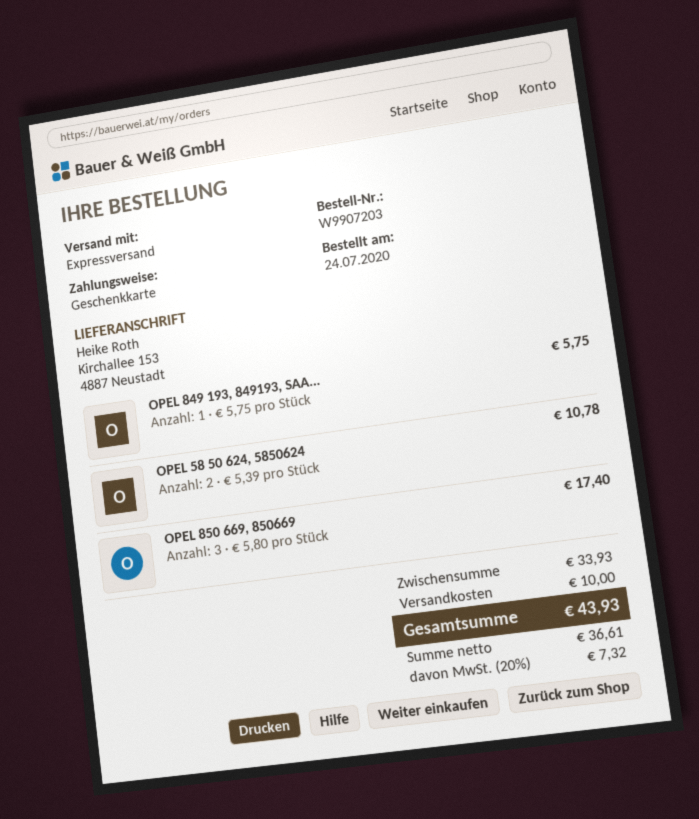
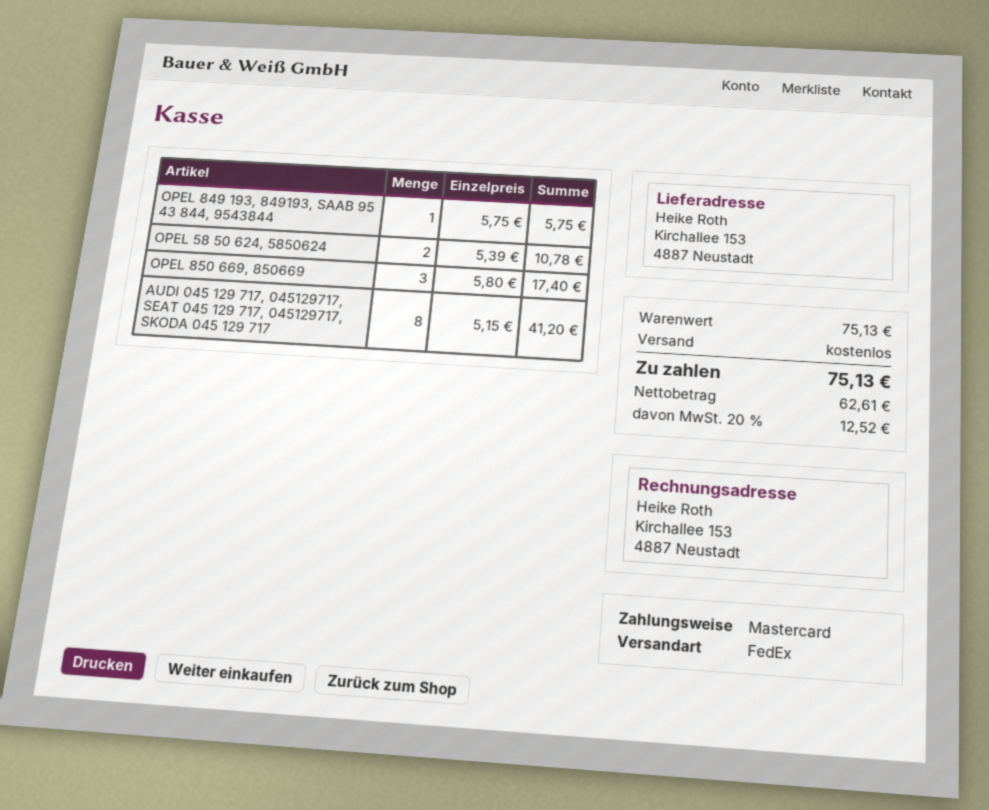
payment method: gift card -> Mastercard
shipping method: express -> FedEx
AUDI 045 129 717, 045129717, SEAT 045 129 717, 045129717, SKODA 045 129 717: none -> 8 x 5.15 = 41.20
subtotal: 33.93 -> 75.13
shipping: 10.00 -> 0.00
net: 36.61 -> 62.61
tax: 20% = 7.32 -> 20% = 12.52
total: 43.93 -> 75.13

